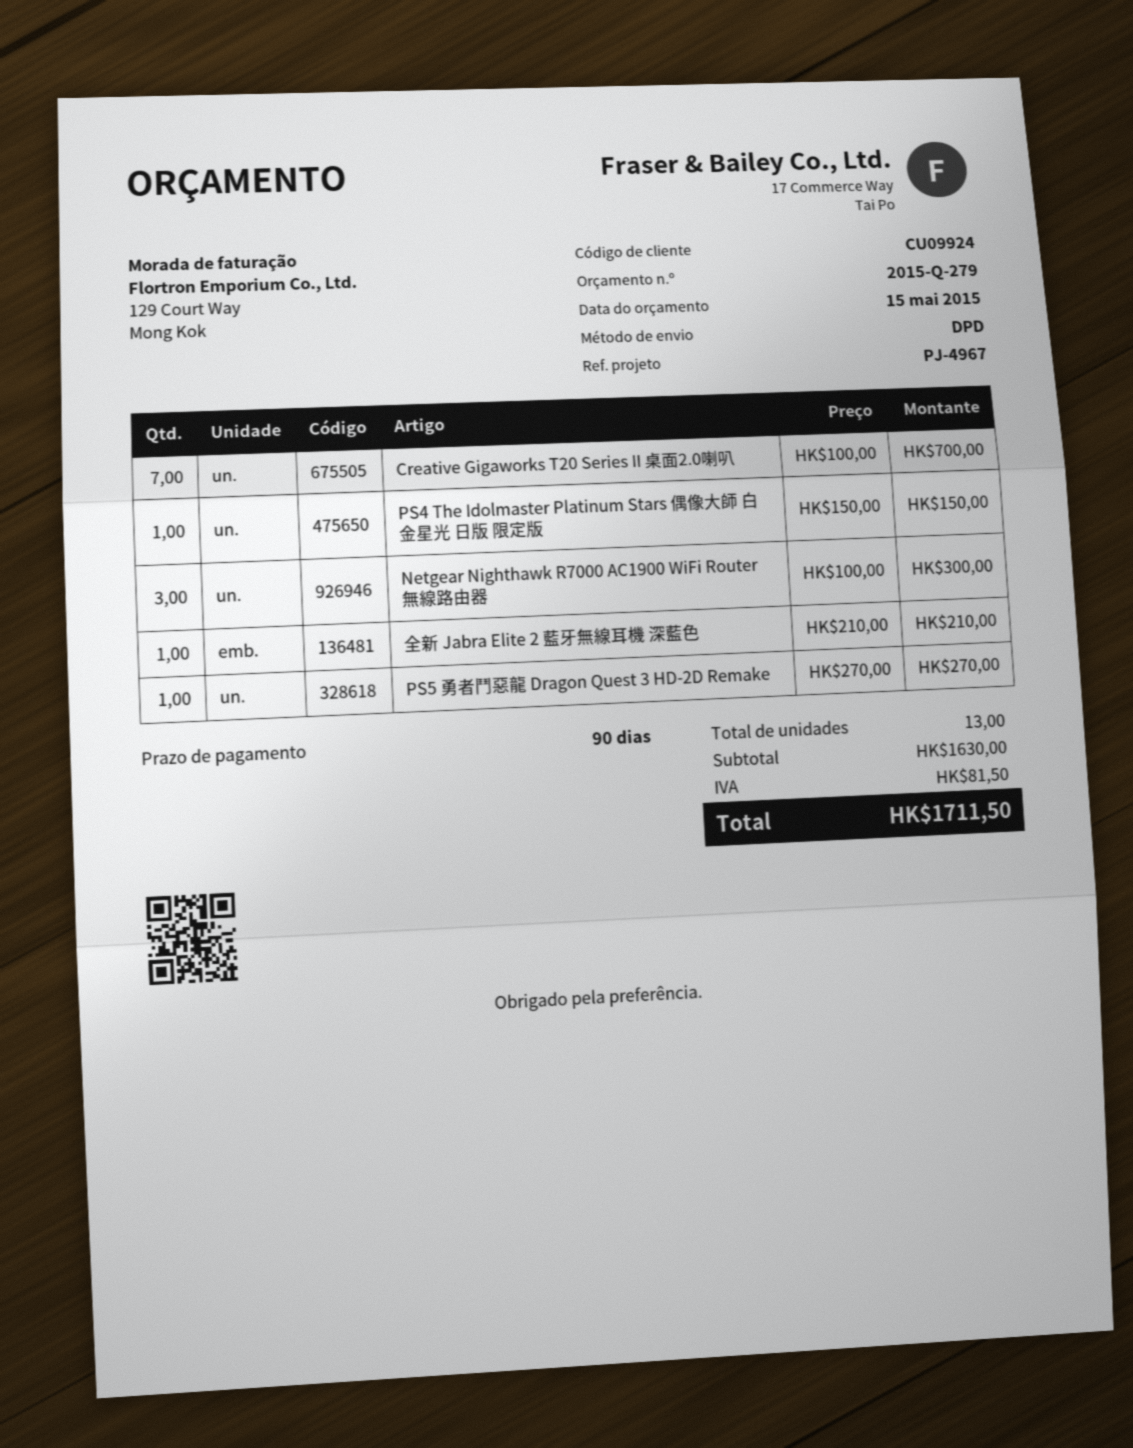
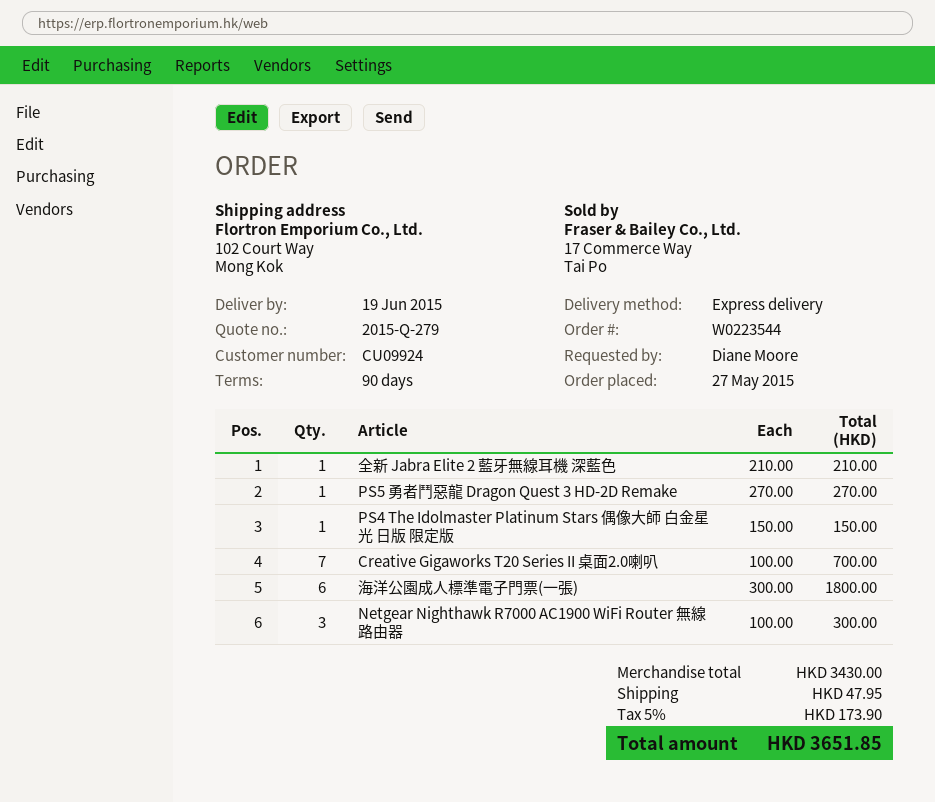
shipping method: DPD -> express
海洋公園成人標準電子門票(一張): none -> 6 x 300.00 = 1800.00
subtotal: 1630.00 -> 3430.00
shipping: none -> 47.95
tax: 81.50 -> 173.90
total: 1711.50 -> 3651.85

